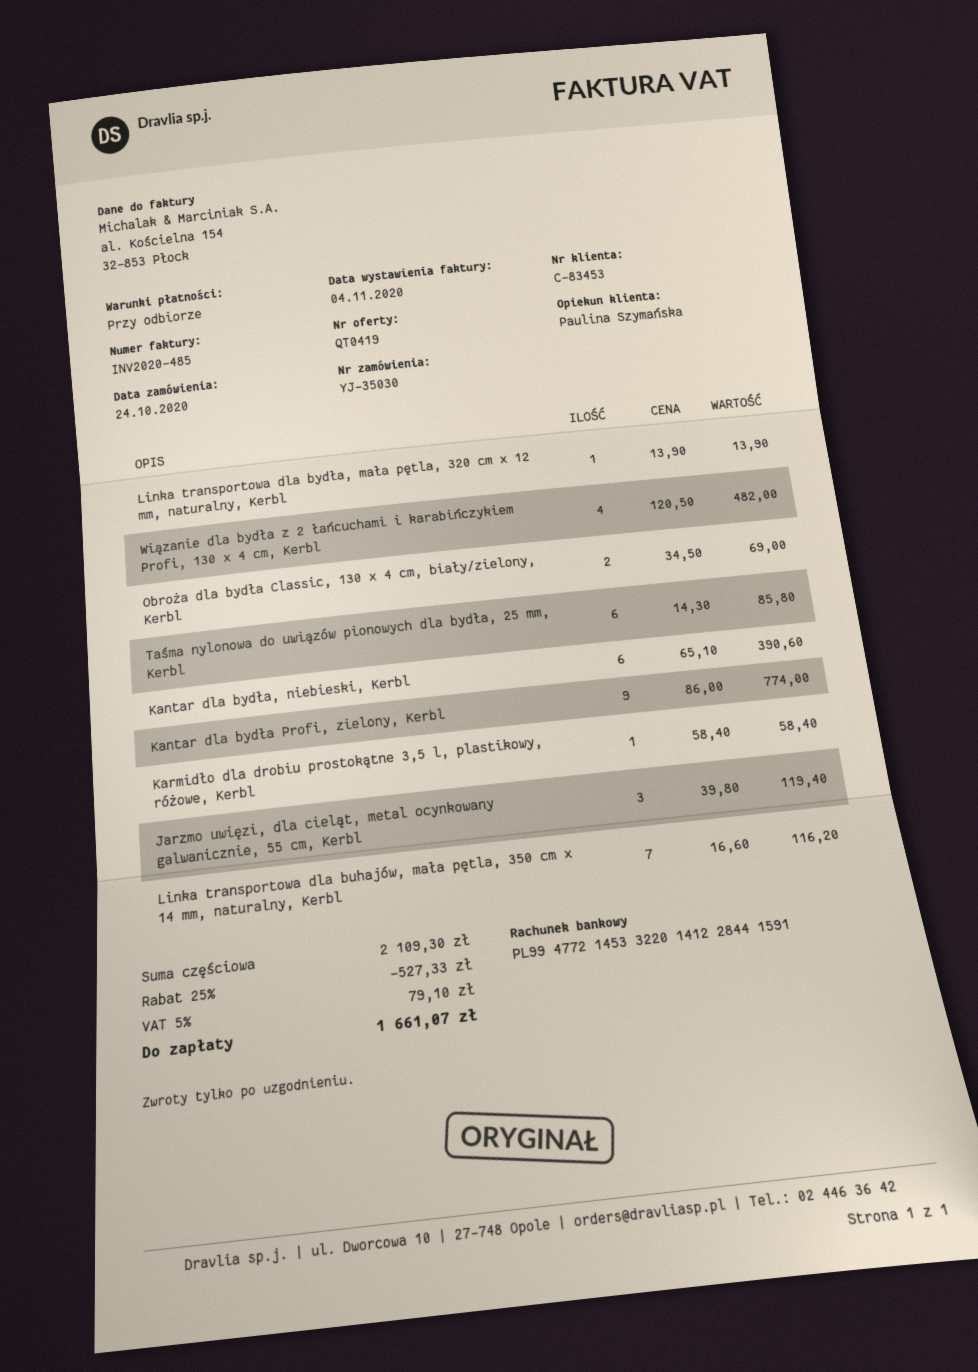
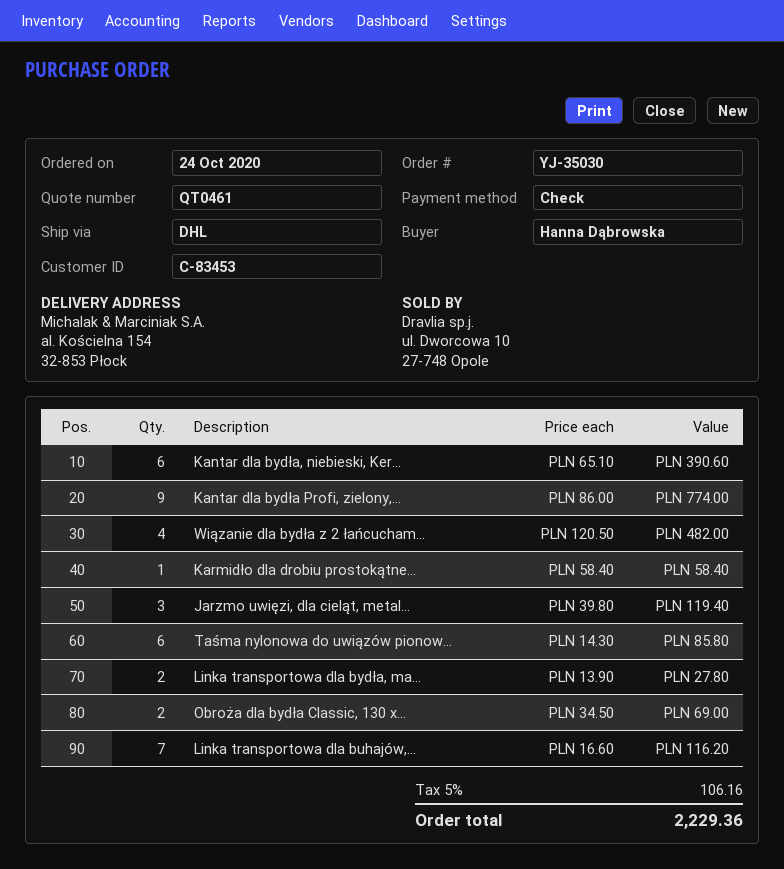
quote number: QT0419 -> QT0461
Linka transportowa dla bydła, mała pętla, 320 cm x 12 mm, naturalny, Kerbl: 1 x 13.90 = 13.90 -> 2 x 13.90 = 27.80
discount: 25% = 527.33 -> none
tax: 5% = 79.10 -> 5% = 106.16
total: 1661.07 -> 2229.36

